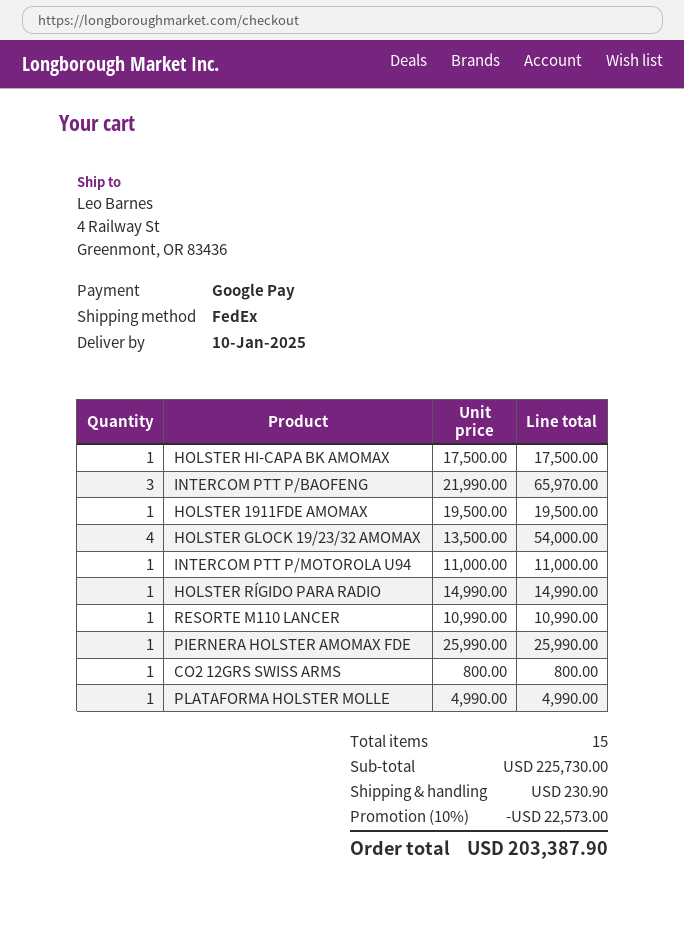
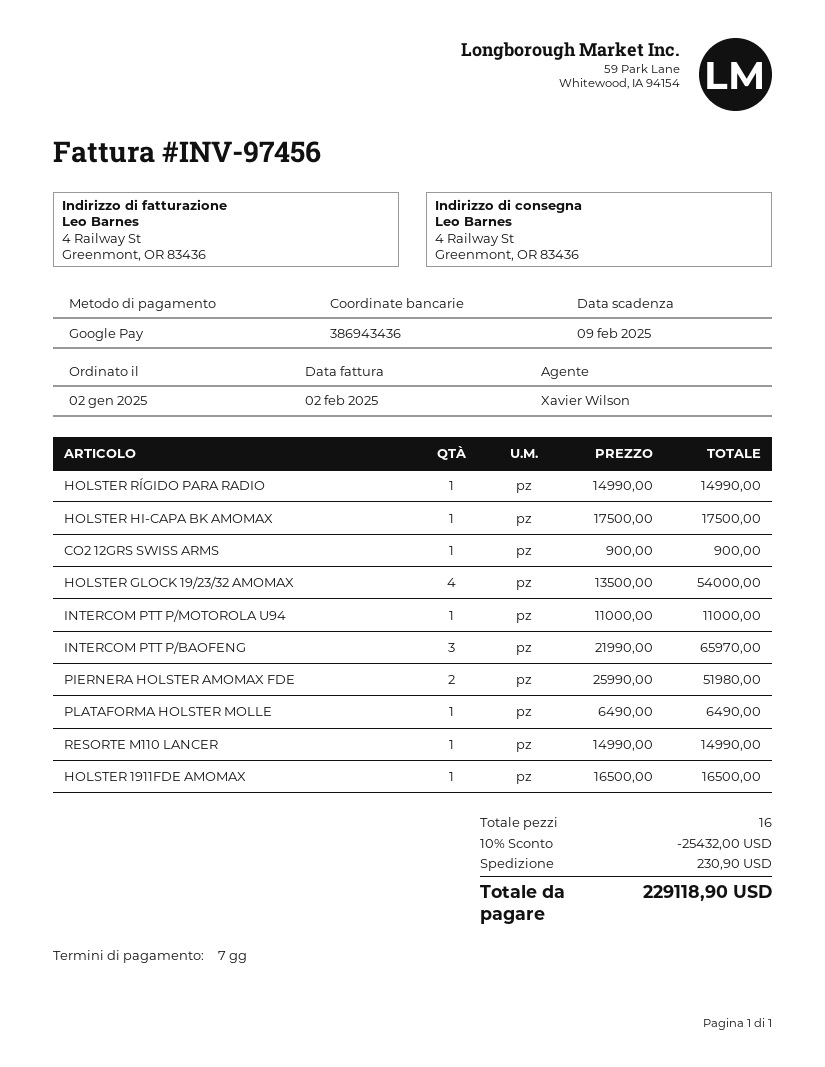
HOLSTER 1911FDE AMOMAX: 1 x 19500.00 = 19500.00 -> 1 x 16500.00 = 16500.00
RESORTE M110 LANCER: 1 x 10990.00 = 10990.00 -> 1 x 14990.00 = 14990.00
PIERNERA HOLSTER AMOMAX FDE: 1 x 25990.00 = 25990.00 -> 2 x 25990.00 = 51980.00
CO2 12GRS SWISS ARMS: 1 x 800.00 = 800.00 -> 1 x 900.00 = 900.00
PLATAFORMA HOLSTER MOLLE: 1 x 4990.00 = 4990.00 -> 1 x 6490.00 = 6490.00
total quantity: 15 -> 16
discount: 10% = 22573.00 -> 10% = 25432.00
total: 203387.90 -> 229118.90

